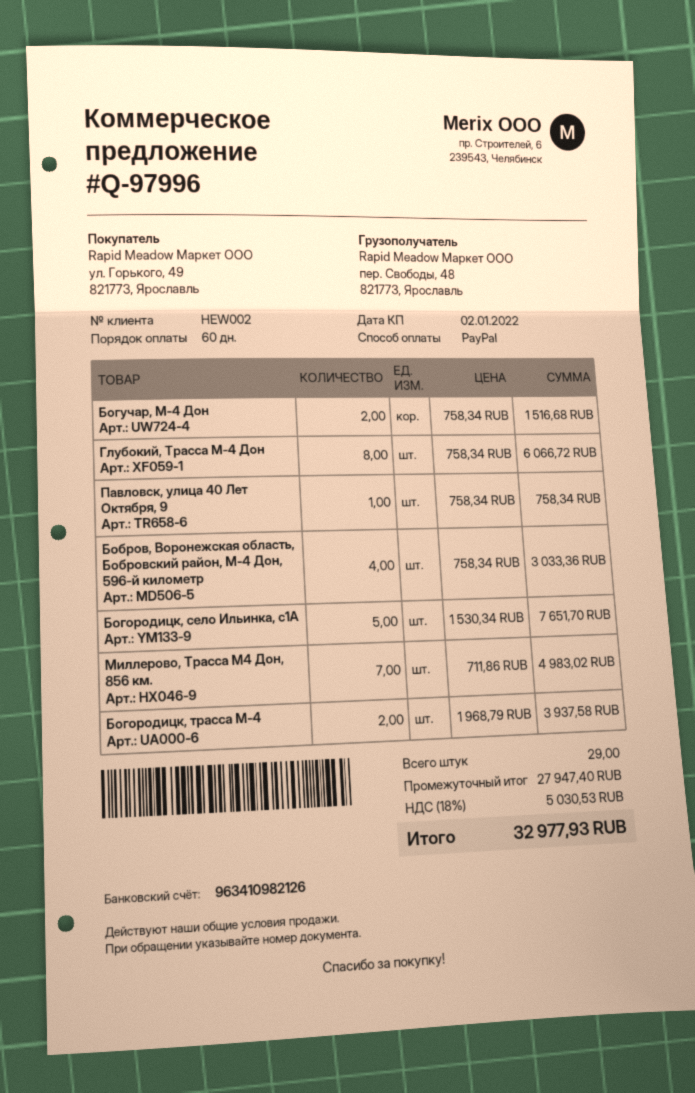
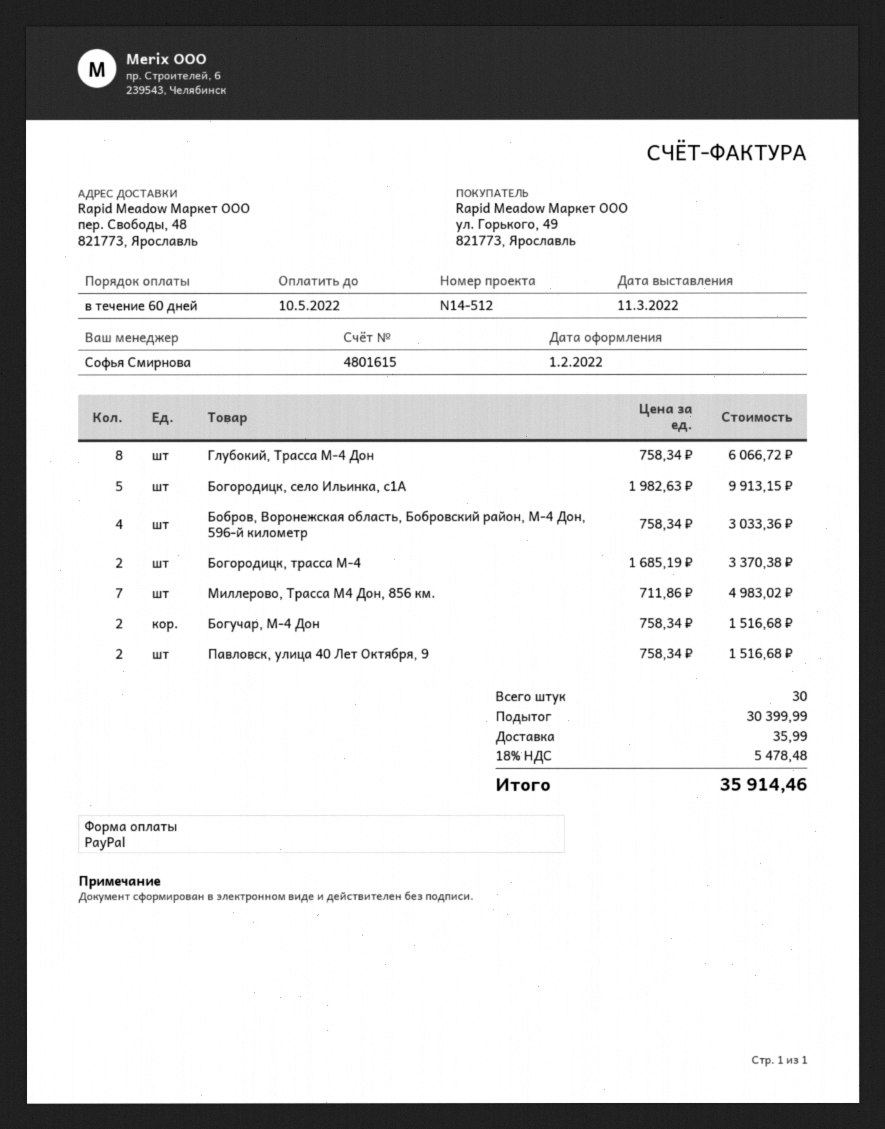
Павловск, улица 40 Лет Октября, 9: 1 x 758.34 = 758.34 -> 2 x 758.34 = 1516.68
Богородицк, село Ильинка, с1А: 5 x 1530.34 = 7651.70 -> 5 x 1982.63 = 9913.15
Богородицк, трасса M-4: 2 x 1968.79 = 3937.58 -> 2 x 1685.19 = 3370.38
total quantity: 29 -> 30
subtotal: 27947.40 -> 30399.99
shipping: none -> 35.99
tax: 18% = 5030.53 -> 18% = 5478.48
total: 32977.93 -> 35914.46

